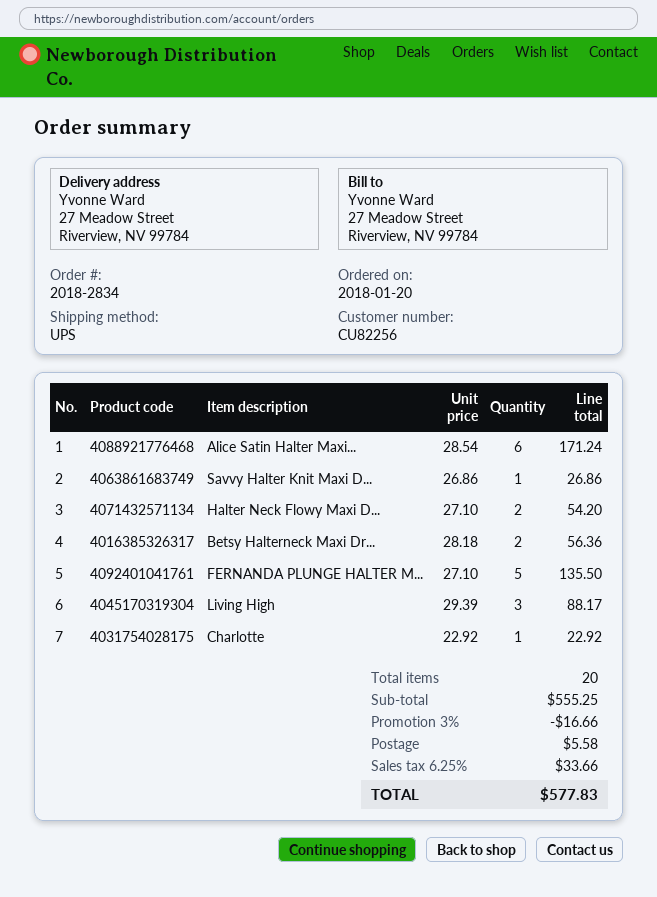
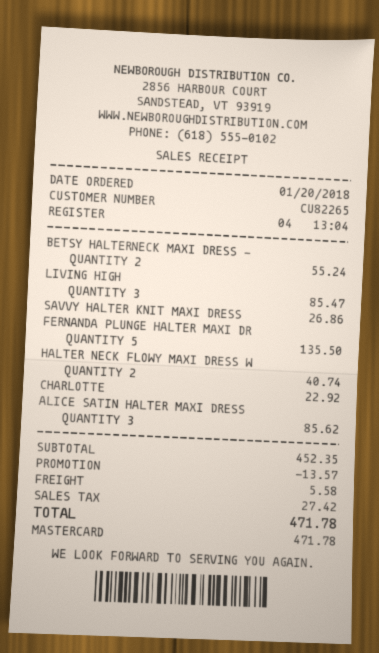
customer number: CU82256 -> CU82265
Alice Satin Halter Maxi...: 6 for 171.24 -> 3 for 85.62
Halter Neck Flowy Maxi D...: 2 for 54.20 -> 2 for 40.74
Betsy Halterneck Maxi Dr...: 2 for 56.36 -> 2 for 55.24
Living High: 3 for 88.17 -> 3 for 85.47
subtotal: 555.25 -> 452.35
discount: 16.66 -> 13.57
tax: 33.66 -> 27.42
total: 577.83 -> 471.78

